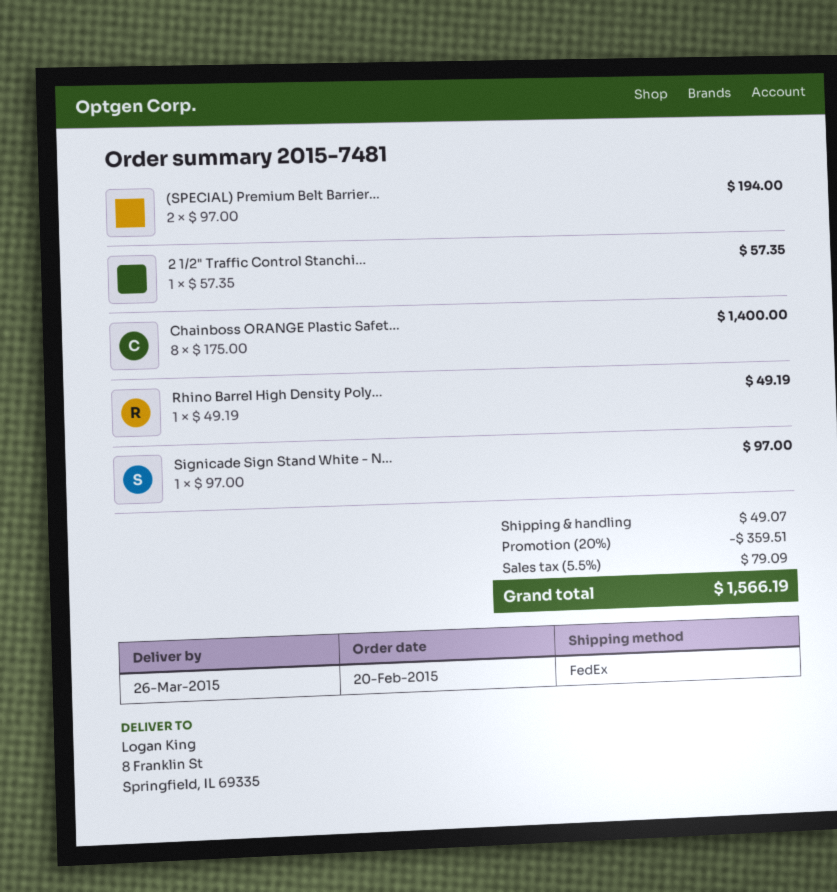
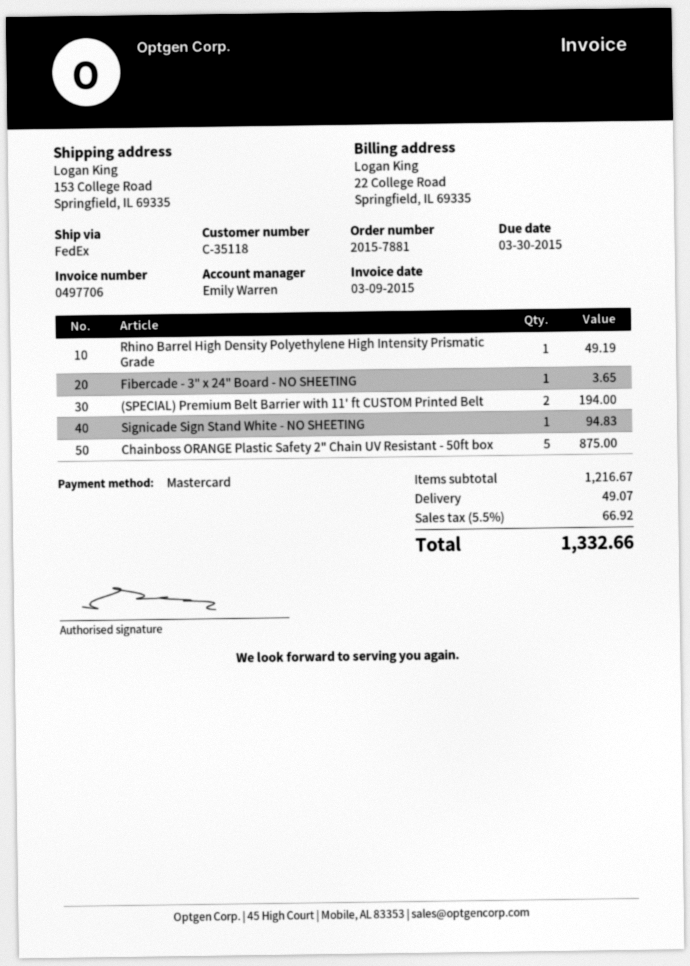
order number: 2015-7481 -> 2015-7881
ship to: 8 Franklin St, Springfield, IL 69335 -> 153 College Road, Springfield, IL 69335
2 1/2" Traffic Control Stanchi...: 1 for 57.35 -> none
Chainboss ORANGE Plastic Safet...: 8 for 1400.00 -> 5 for 875.00
Signicade Sign Stand White - N...: 1 for 97.00 -> 1 for 94.83
Fibercade - 3" x 24" Board - NO SHEETING: none -> 1 for 3.65
discount: 20% = 359.51 -> none
tax: 5.5% = 79.09 -> 5.5% = 66.92
total: 1566.19 -> 1332.66

